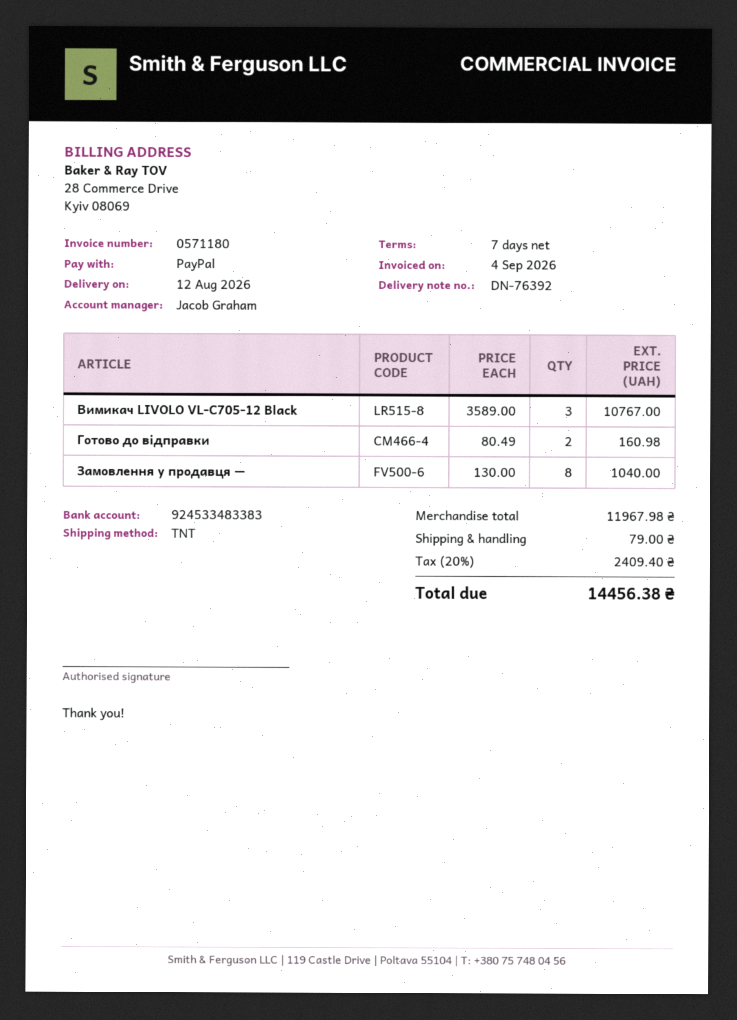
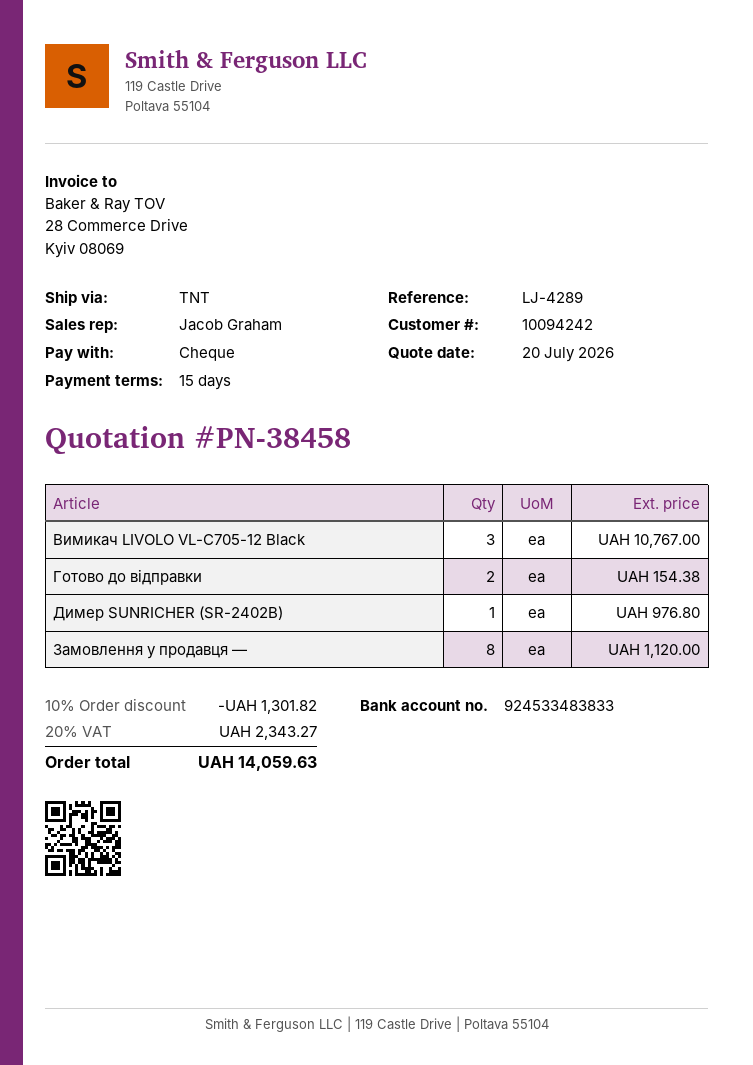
payment terms: 7 days -> 15 days
payment method: PayPal -> cheque
bank account: 924533483383 -> 924533483833
Готово до відправки: 2 for 160.98 -> 2 for 154.38
Замовлення у продавця —: 8 for 1040.00 -> 8 for 1120.00
Димер SUNRICHER (SR-2402B): none -> 1 for 976.80
discount: none -> 10% = 1301.82
shipping: 79.00 -> none
tax: 20% = 2409.40 -> 20% = 2343.27
total: 14456.38 -> 14059.63

